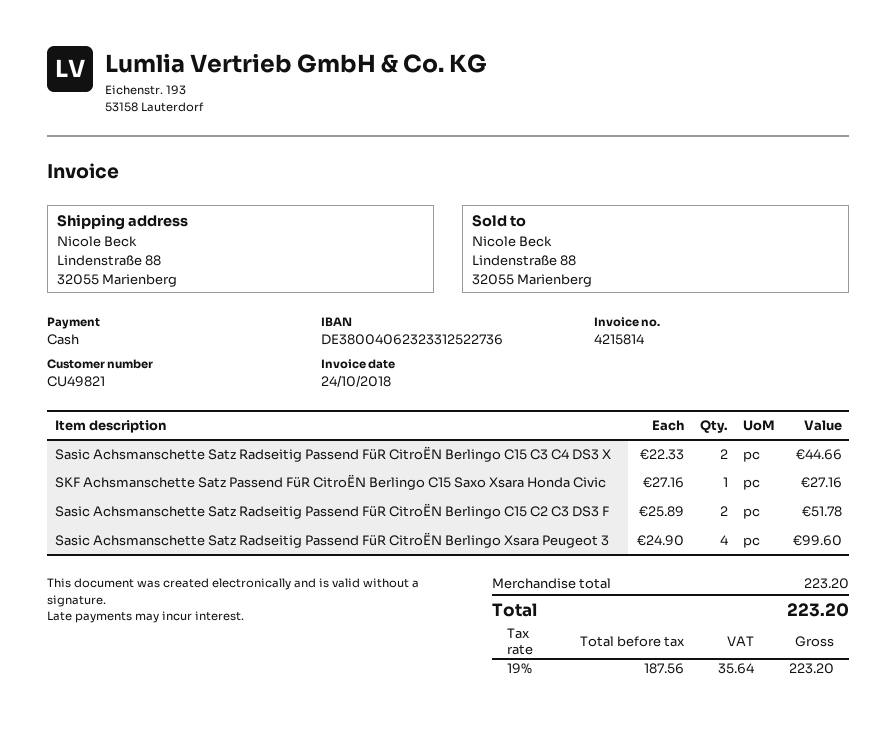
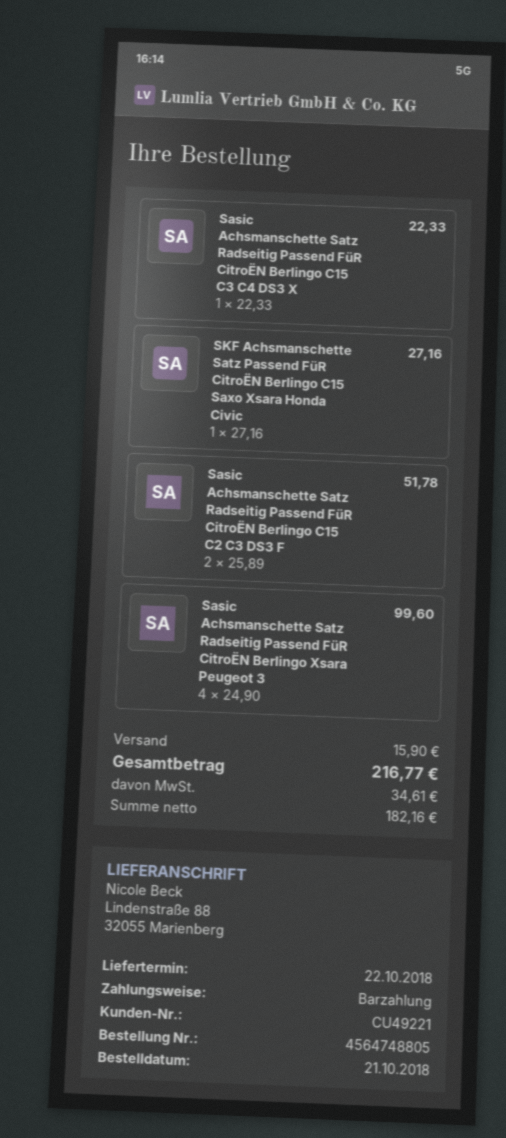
customer number: CU49821 -> CU49221
Sasic Achsmanschette Satz Radseitig Passend FüR CitroËN Berlingo C15 C3 C4 DS3 X: 2 x 22.33 = 44.66 -> 1 x 22.33 = 22.33
shipping: none -> 15.90
net: 187.56 -> 182.16
tax: 35.64 -> 34.61
total: 223.20 -> 216.77

